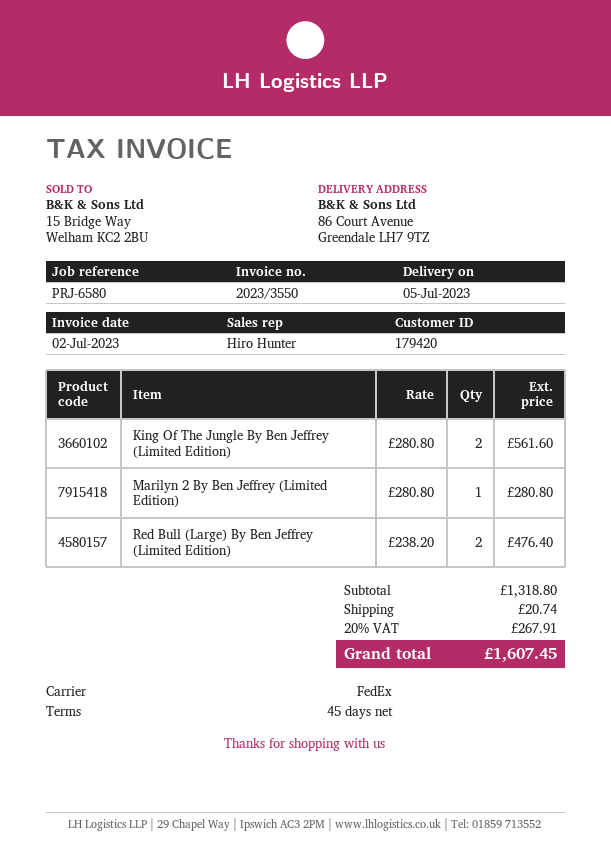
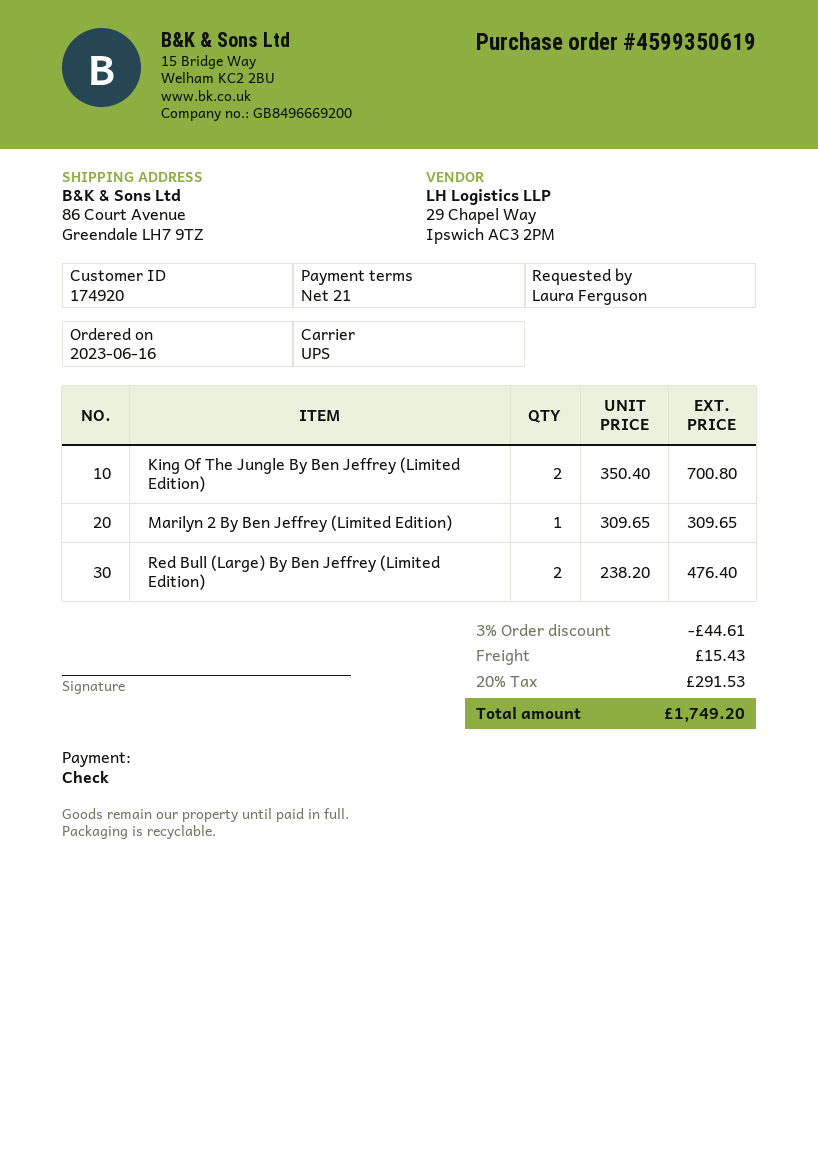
payment terms: 45 days -> 21 days
customer number: 179420 -> 174920
shipping method: FedEx -> UPS
King Of The Jungle By Ben Jeffrey (Limited Edition): 2 x 280.80 = 561.60 -> 2 x 350.40 = 700.80
Marilyn 2 By Ben Jeffrey (Limited Edition): 1 x 280.80 = 280.80 -> 1 x 309.65 = 309.65
discount: none -> 3% = 44.61
shipping: 20.74 -> 15.43
tax: 20% = 267.91 -> 20% = 291.53
total: 1607.45 -> 1749.20

